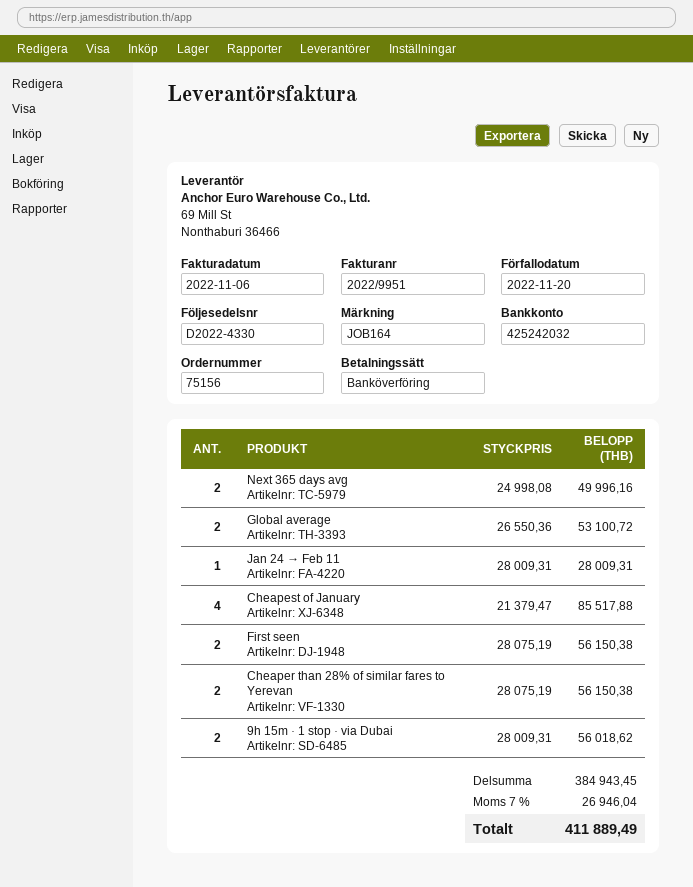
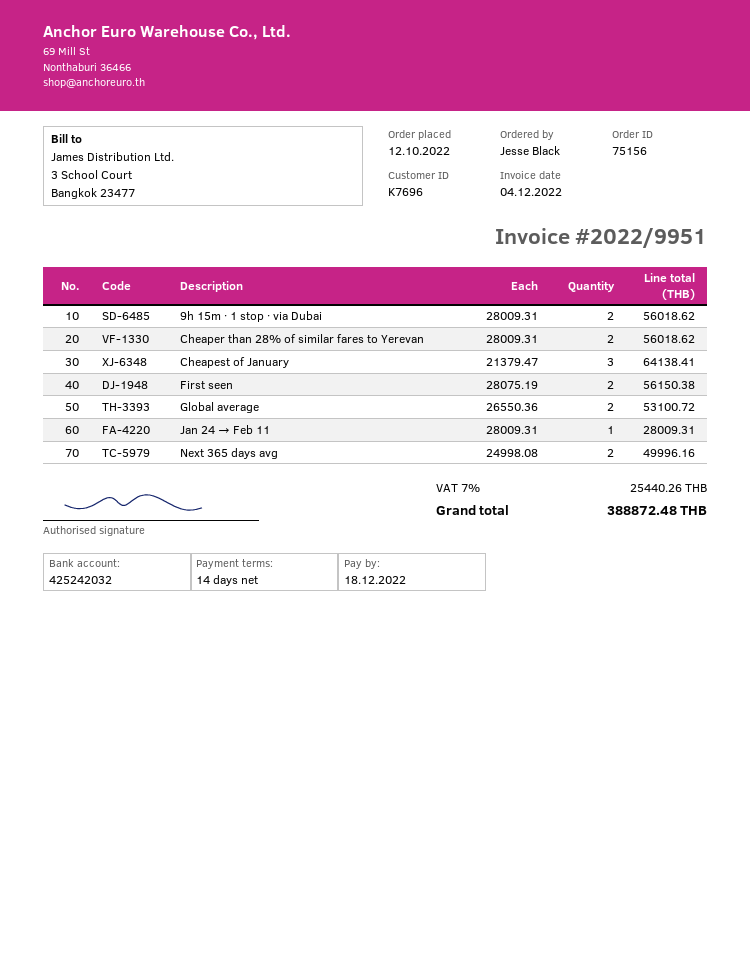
invoice date: 2022-11-06 -> 2022-12-04
due date: 2022-11-20 -> 2022-12-18
Cheapest of January: 4 x 21379.47 = 85517.88 -> 3 x 21379.47 = 64138.41
Cheaper than 28% of similar fares to Yerevan: 2 x 28075.19 = 56150.38 -> 2 x 28009.31 = 56018.62
tax: 7% = 26946.04 -> 7% = 25440.26
total: 411889.49 -> 388872.48

